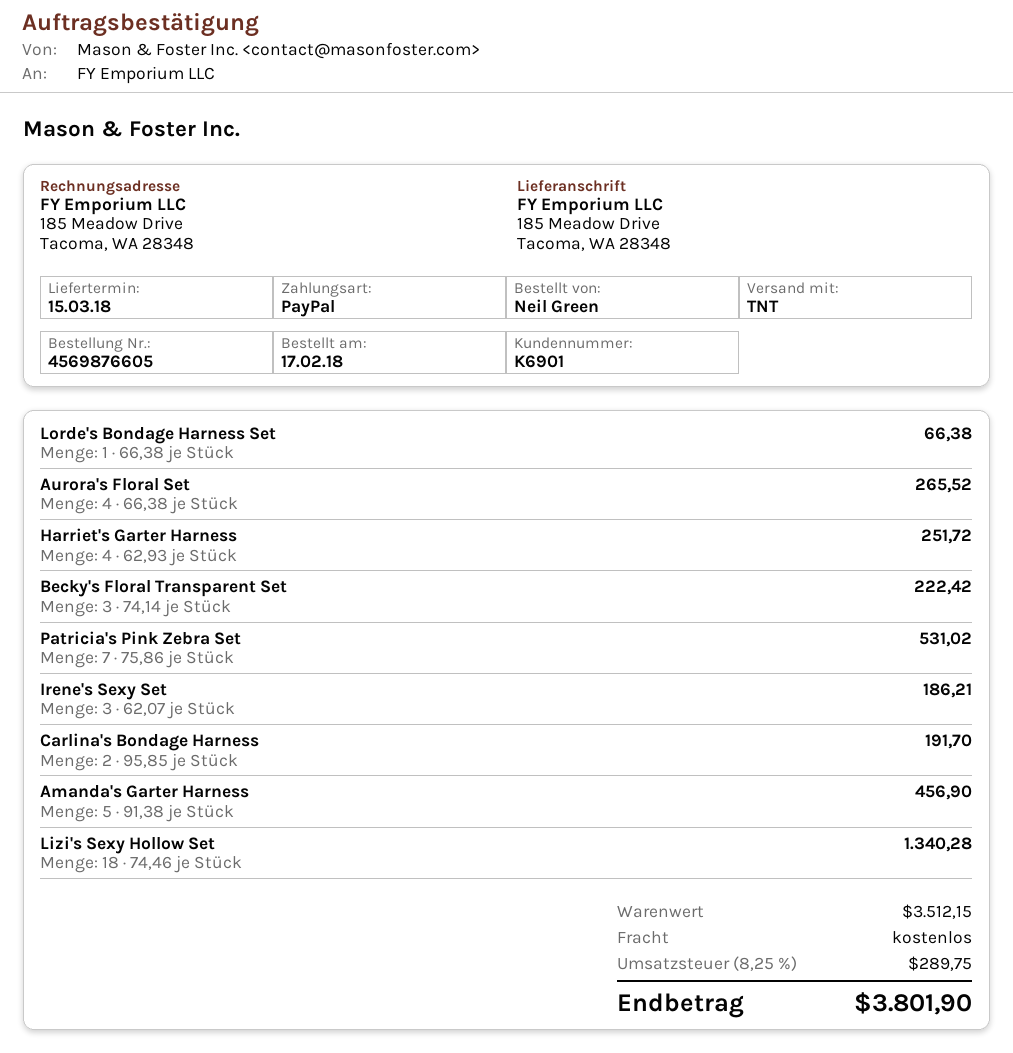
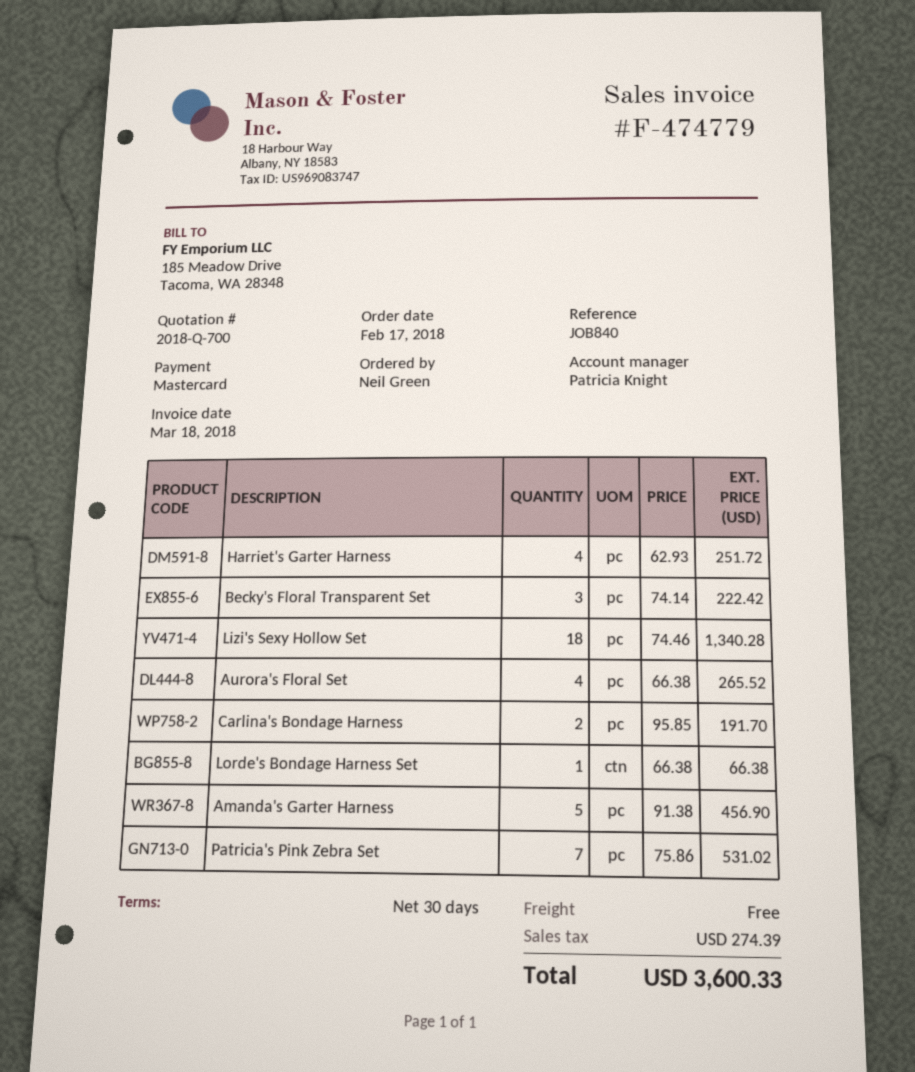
payment method: PayPal -> Mastercard
Irene's Sexy Set: 3 x 62.07 = 186.21 -> none
tax: 289.75 -> 274.39
total: 3801.90 -> 3600.33

